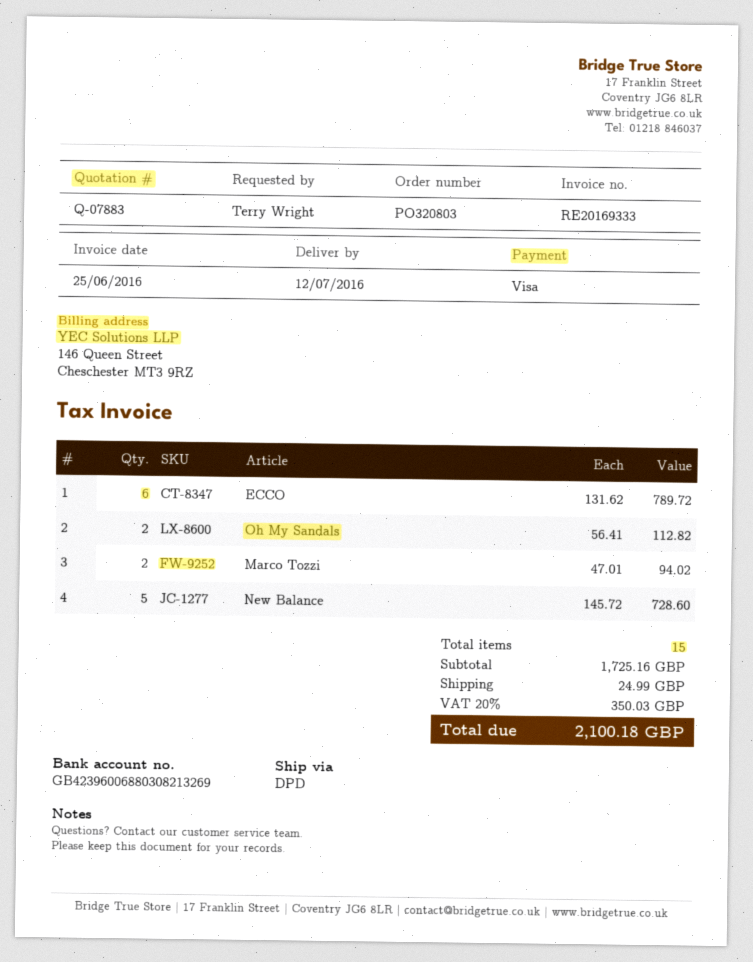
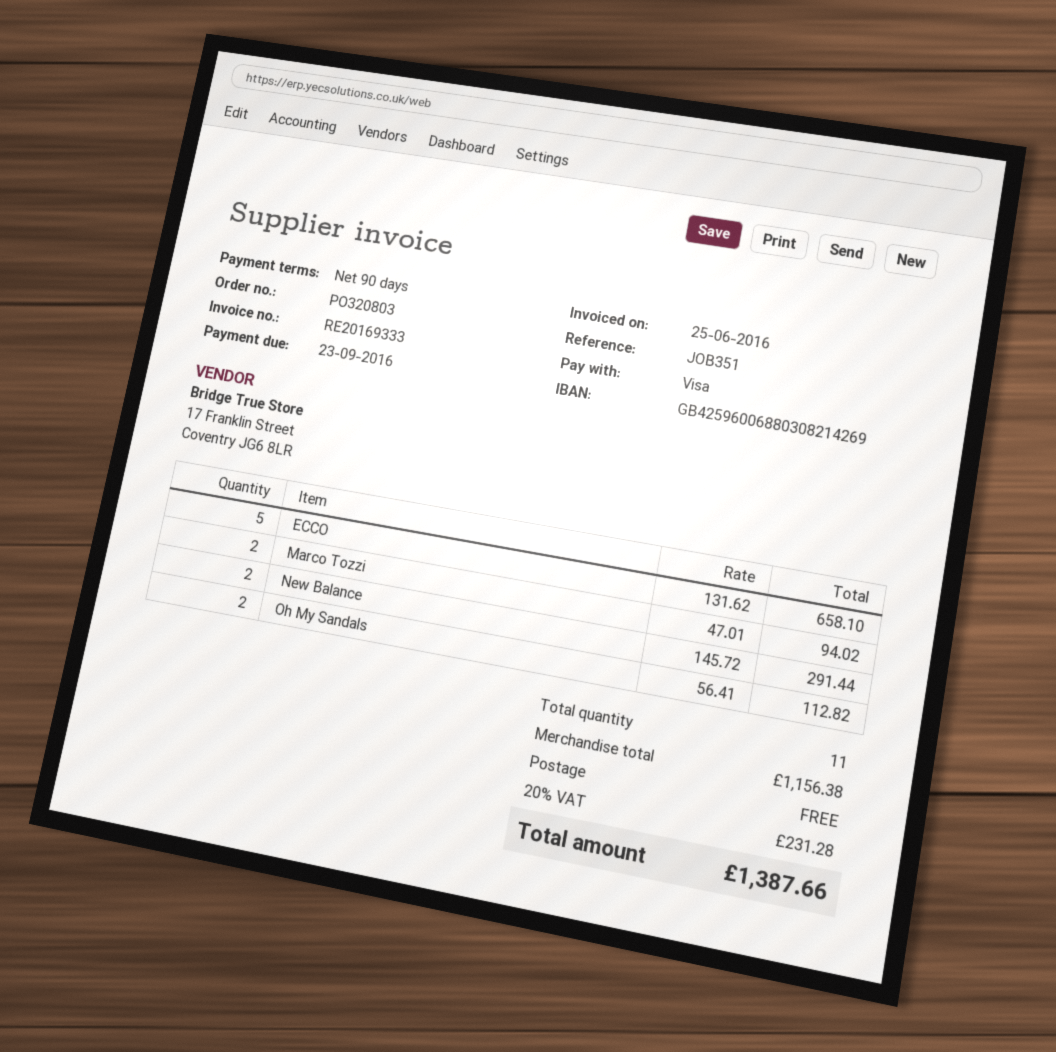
bank account: GB42396006880308213269 -> GB42596006880308214269
ECCO: 6 x 131.62 = 789.72 -> 5 x 131.62 = 658.10
New Balance: 5 x 145.72 = 728.60 -> 2 x 145.72 = 291.44
total quantity: 15 -> 11
subtotal: 1725.16 -> 1156.38
shipping: 24.99 -> 0.00
tax: 20% = 350.03 -> 20% = 231.28
total: 2100.18 -> 1387.66

